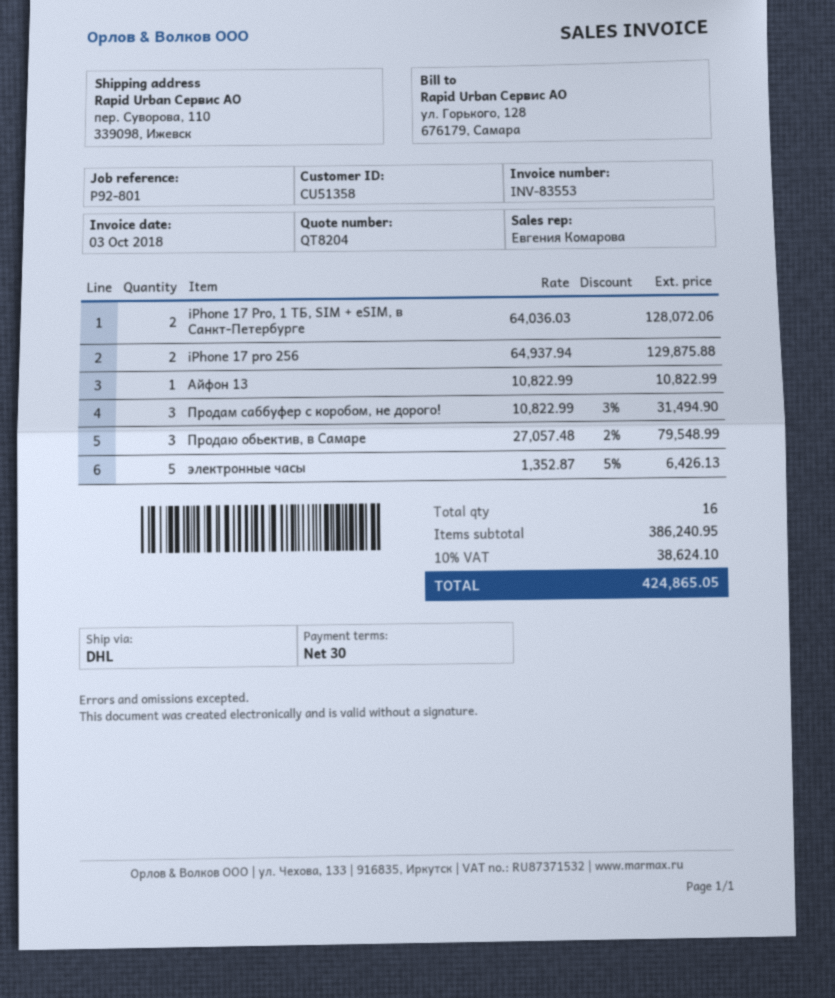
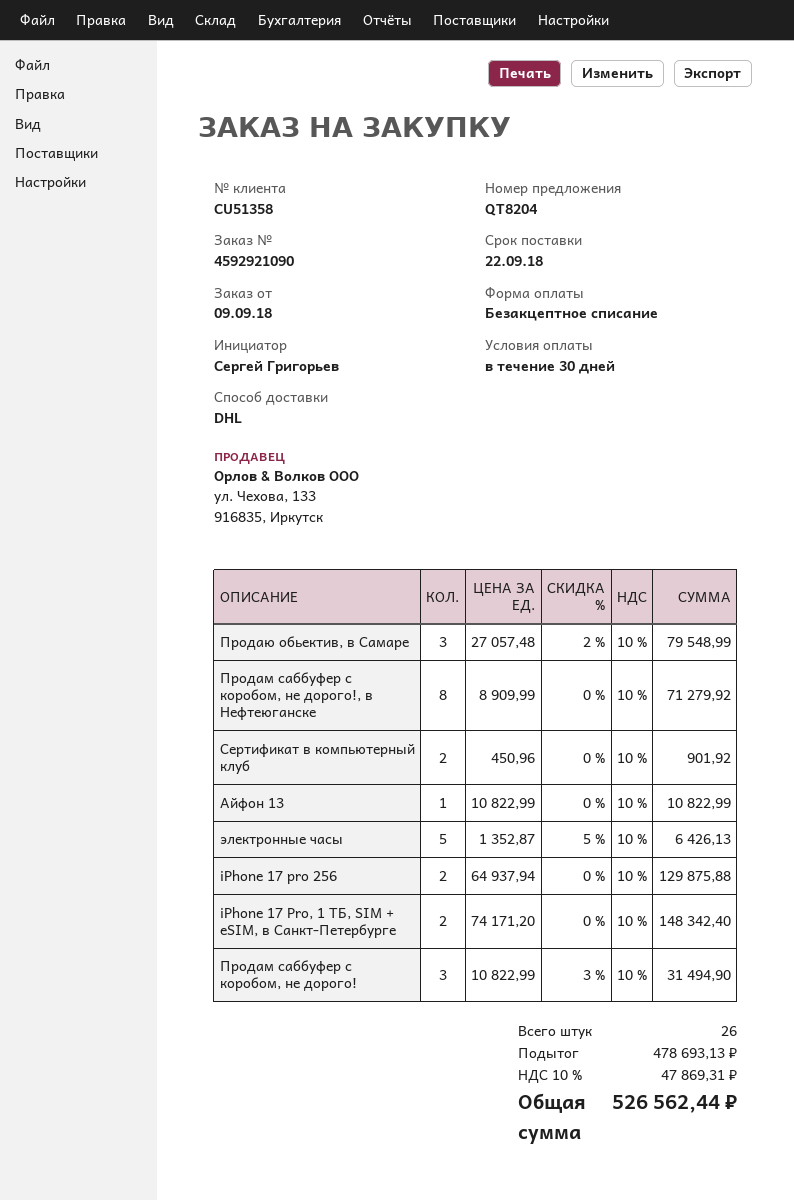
iPhone 17 Pro, 1 ТБ, SIM + eSIM, в Санкт-Петербурге: 2 x 64036.03 = 128072.06 -> 2 x 74171.20 = 148342.40
Продам саббуфер с коробом, не дорого!, в Нефтеюганске: none -> 8 x 8909.99 = 71279.92
Сертификат в компьютерный клуб: none -> 2 x 450.96 = 901.92
total quantity: 16 -> 26
subtotal: 386240.95 -> 478693.13
tax: 10% = 38624.10 -> 10% = 47869.31
total: 424865.05 -> 526562.44

